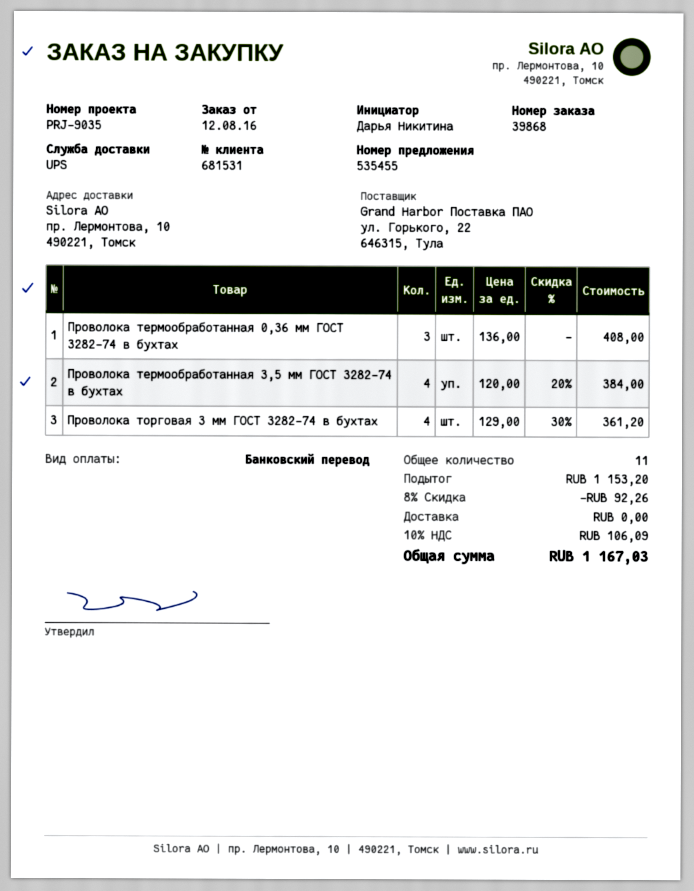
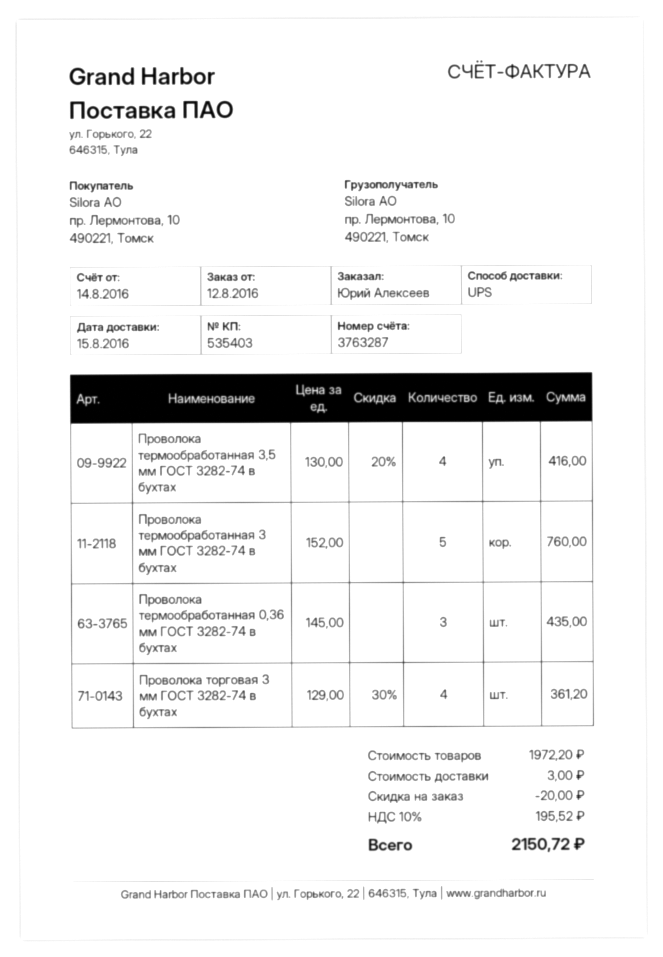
quote number: 535455 -> 535403
ordered by: Дарья Никитина -> Юрий Алексеев
Проволока термообработанная 0,36 мм ГОСТ 3282-74 в бухтах: 3 x 136.00 = 408.00 -> 3 x 145.00 = 435.00
Проволока термообработанная 3,5 мм ГОСТ 3282-74 в бухтах: 4 x 120.00 - 20% = 384.00 -> 4 x 130.00 - 20% = 416.00
Проволока термообработанная 3 мм ГОСТ 3282-74 в бухтах: none -> 5 x 152.00 = 760.00
subtotal: 1153.20 -> 1972.20
discount: 92.26 -> 20.00
shipping: 0.00 -> 3.00
tax: 10% = 106.09 -> 10% = 195.52
total: 1167.03 -> 2150.72

